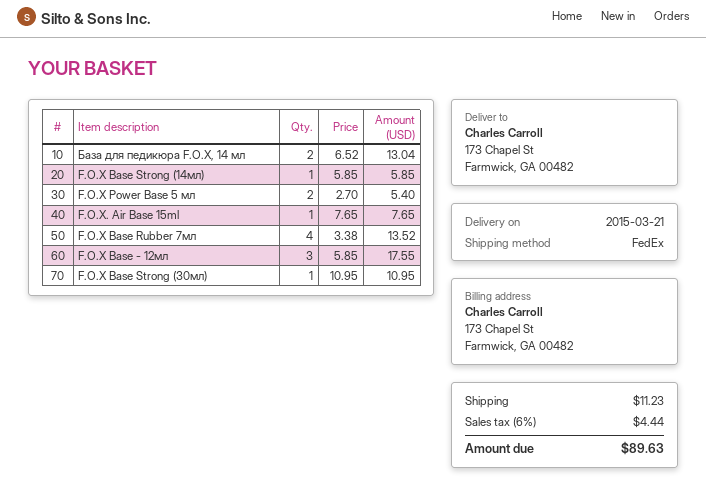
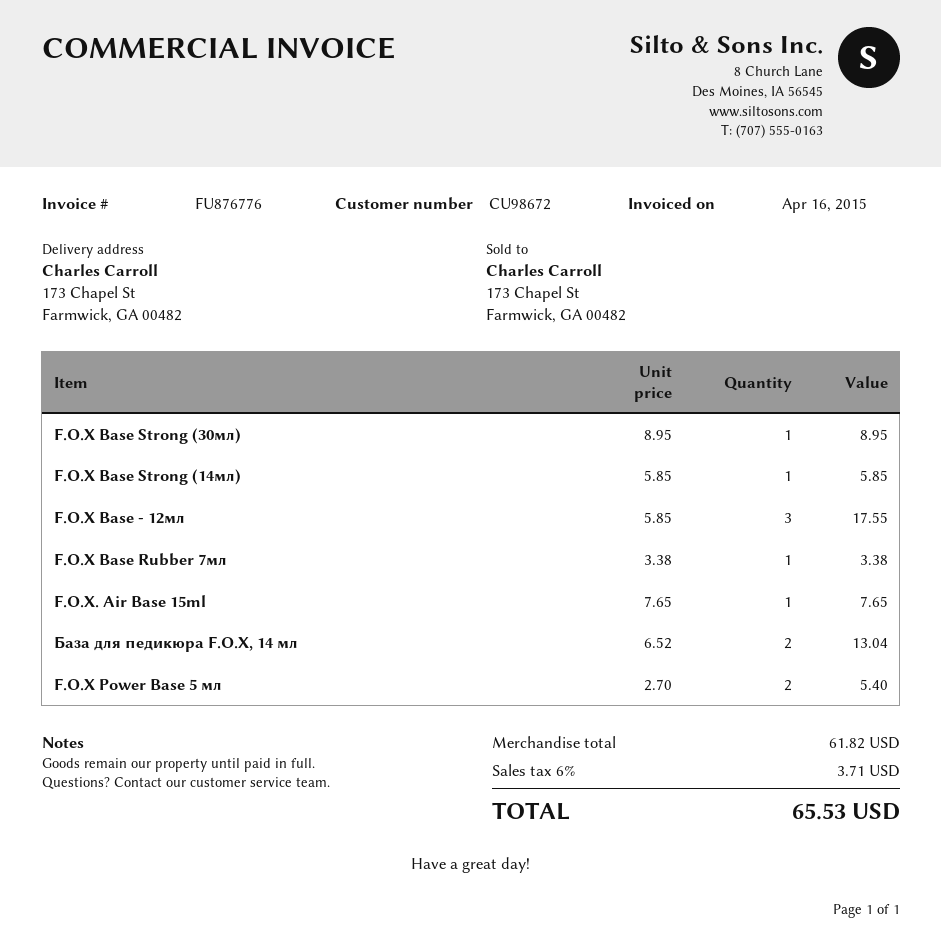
F.O.X Base Rubber 7мл: 4 x 3.38 = 13.52 -> 1 x 3.38 = 3.38
F.O.X Base Strong (30мл): 1 x 10.95 = 10.95 -> 1 x 8.95 = 8.95
shipping: 11.23 -> none
tax: 6% = 4.44 -> 6% = 3.71
total: 89.63 -> 65.53

